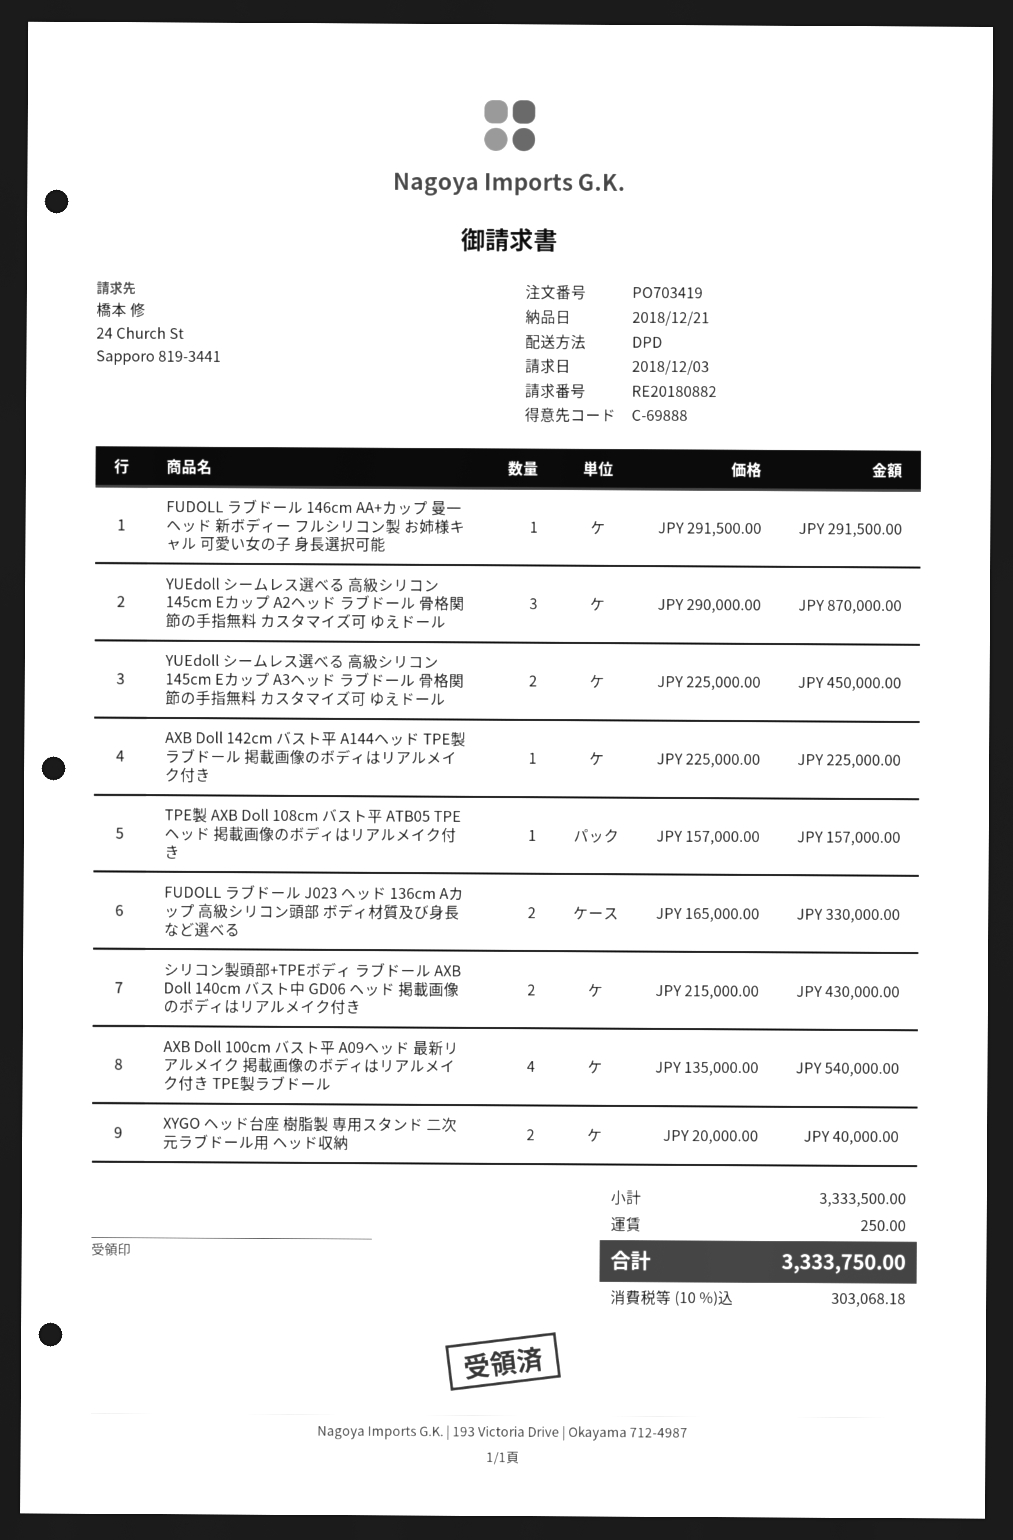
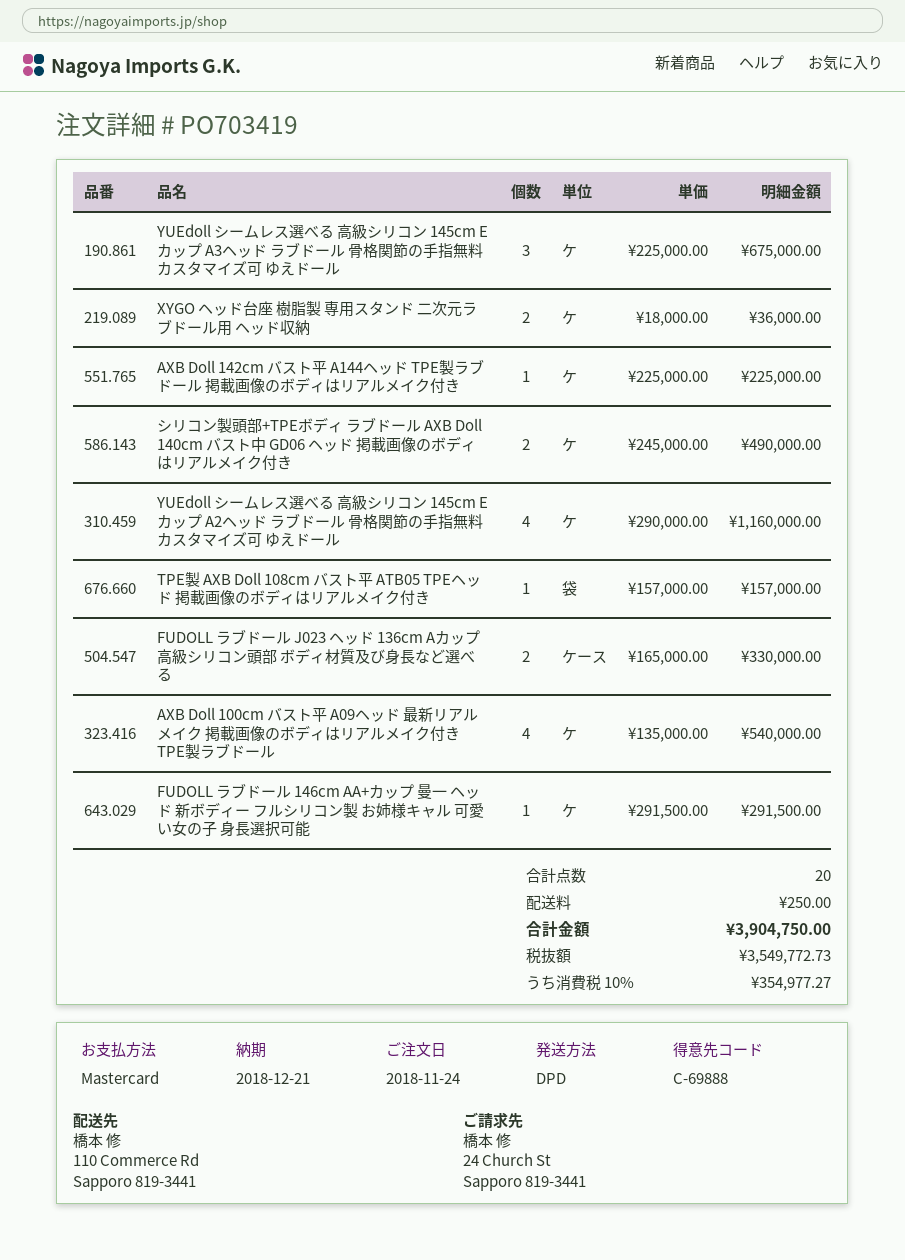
YUEdoll シームレス選べる 高級シリコン 145cm Eカップ A2ヘッド ラブドール 骨格関節の手指無料 カスタマイズ可 ゆえドール: 3 x 290000.00 = 870000.00 -> 4 x 290000.00 = 1160000.00
YUEdoll シームレス選べる 高級シリコン 145cm Eカップ A3ヘッド ラブドール 骨格関節の手指無料 カスタマイズ可 ゆえドール: 2 x 225000.00 = 450000.00 -> 3 x 225000.00 = 675000.00
シリコン製頭部+TPEボディ ラブドール AXB Doll 140cm バスト中 GD06 ヘッド 掲載画像のボディはリアルメイク付き: 2 x 215000.00 = 430000.00 -> 2 x 245000.00 = 490000.00
XYGO ヘッド台座 樹脂製 専用スタンド 二次元ラブドール用 ヘッド収納: 2 x 20000.00 = 40000.00 -> 2 x 18000.00 = 36000.00
tax: 10% = 303068.18 -> 10% = 354977.27
total: 3333750.00 -> 3904750.00

